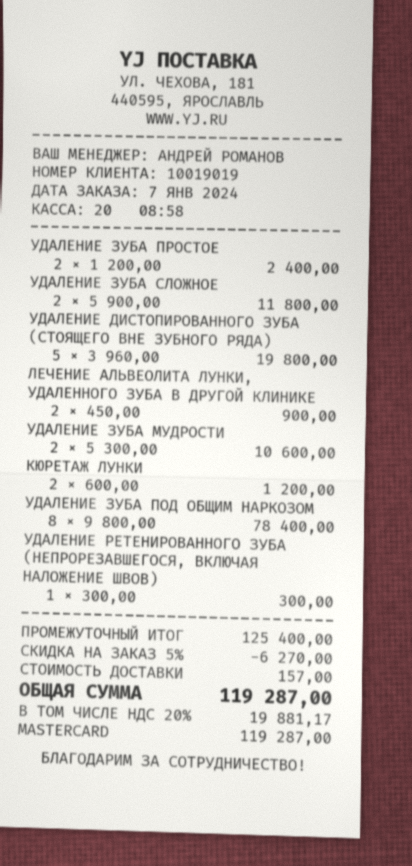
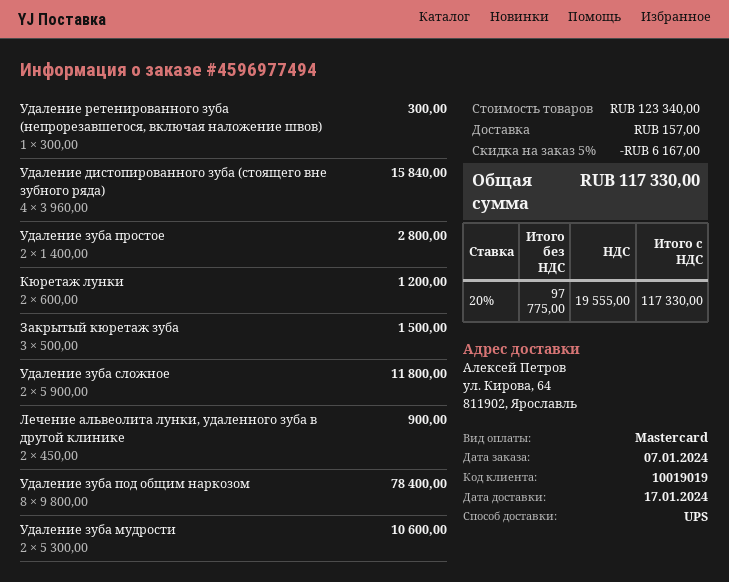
УДАЛЕНИЕ ЗУБА ПРОСТОЕ: 2 x 1200.00 = 2400.00 -> 2 x 1400.00 = 2800.00
УДАЛЕНИЕ ДИСТОПИРОВАННОГО ЗУБА (СТОЯЩЕГО ВНЕ ЗУБНОГО РЯДА): 5 x 3960.00 = 19800.00 -> 4 x 3960.00 = 15840.00
Закрытый кюретаж зуба: none -> 3 x 500.00 = 1500.00
subtotal: 125400.00 -> 123340.00
discount: 5% = 6270.00 -> 5% = 6167.00
tax: 20% = 19881.17 -> 20% = 19555.00
total: 119287.00 -> 117330.00

